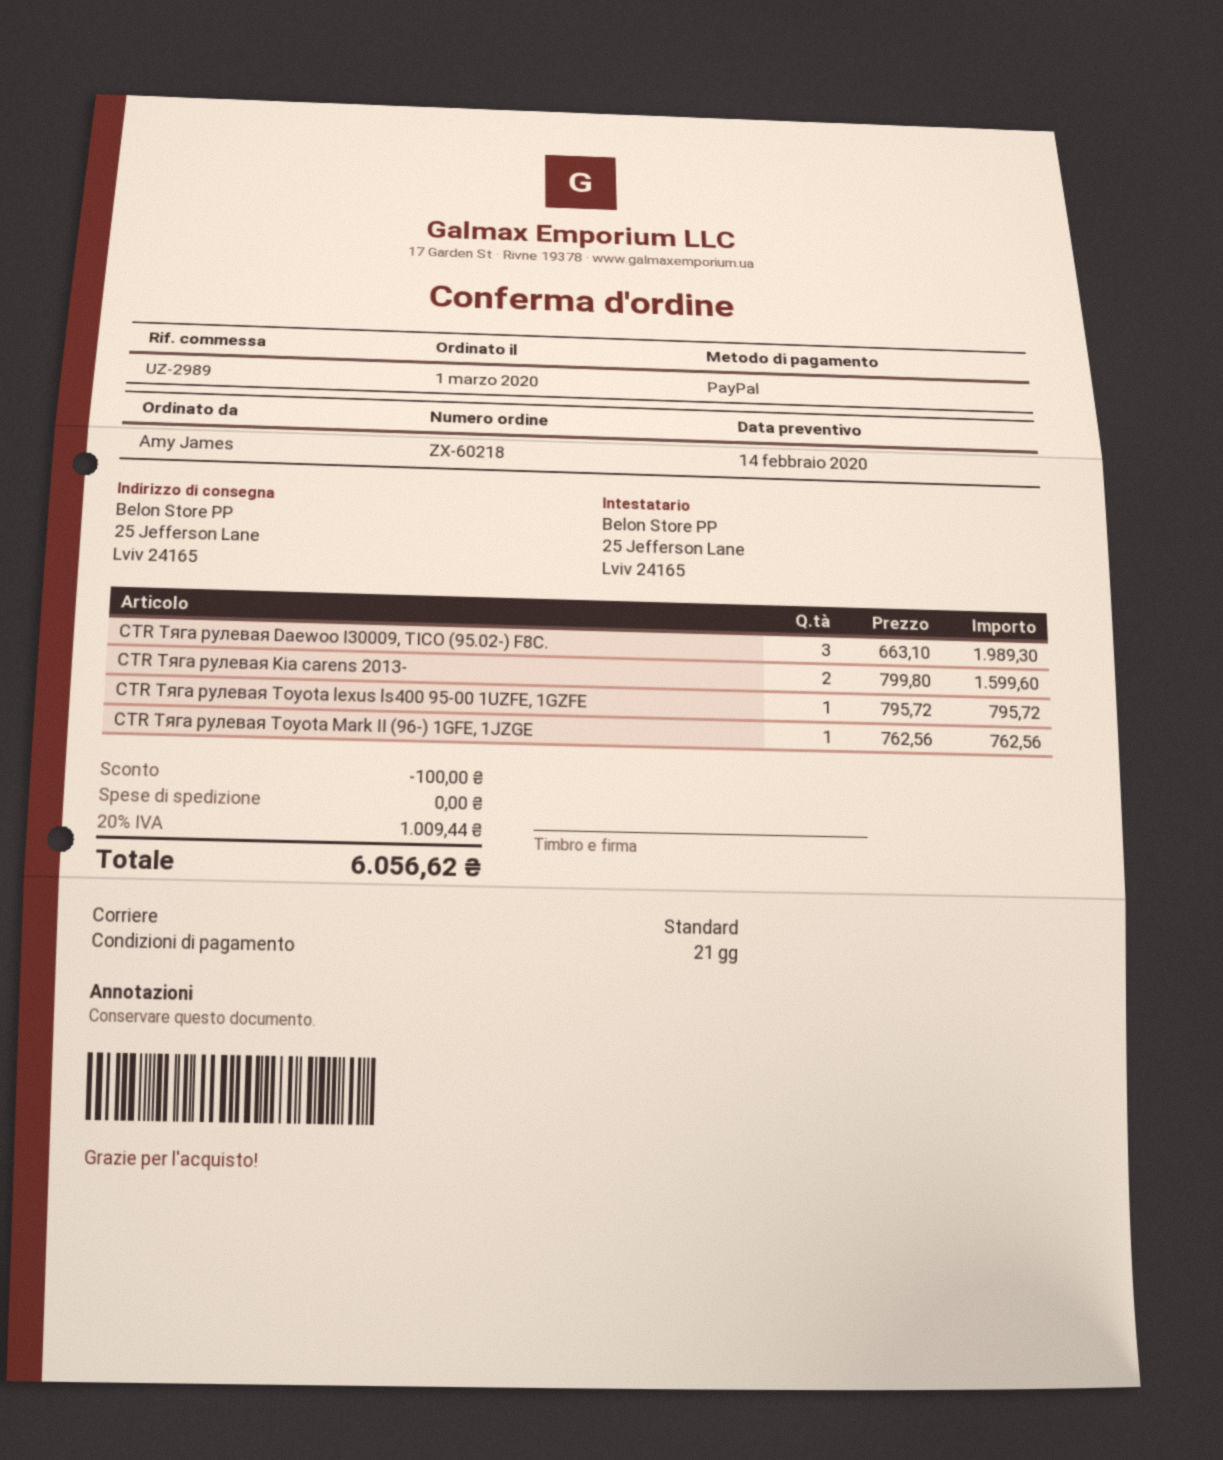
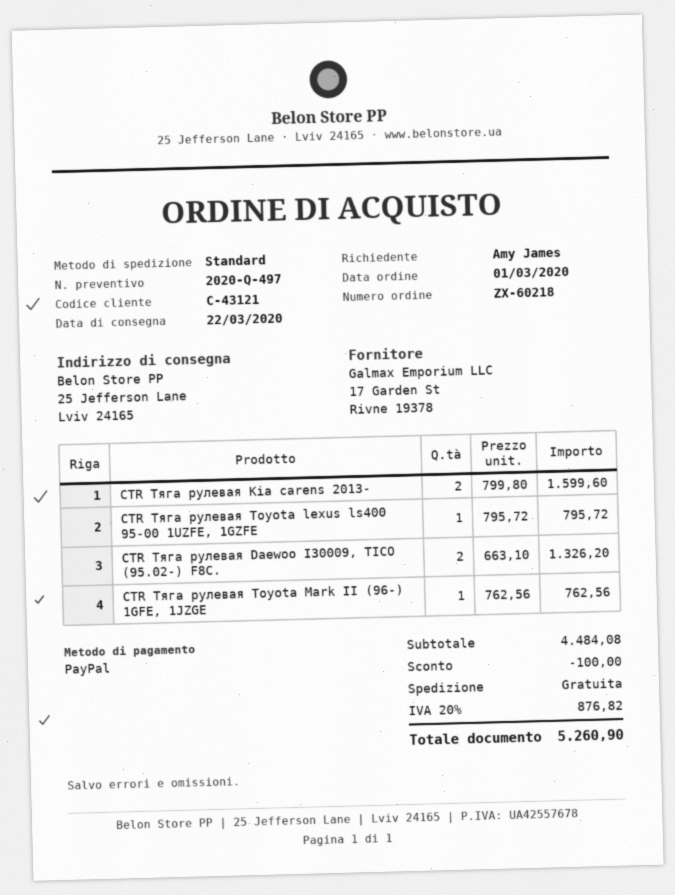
CTR Тяга рулевая Daewoo I30009, TICO (95.02-) F8C.: 3 x 663.10 = 1989.30 -> 2 x 663.10 = 1326.20
tax: 20% = 1009.44 -> 20% = 876.82
total: 6056.62 -> 5260.90

